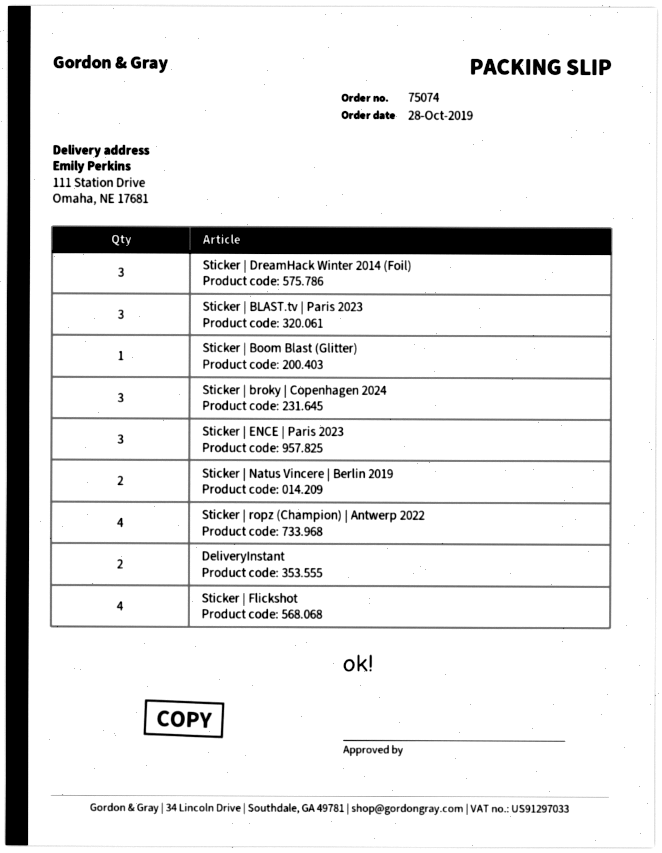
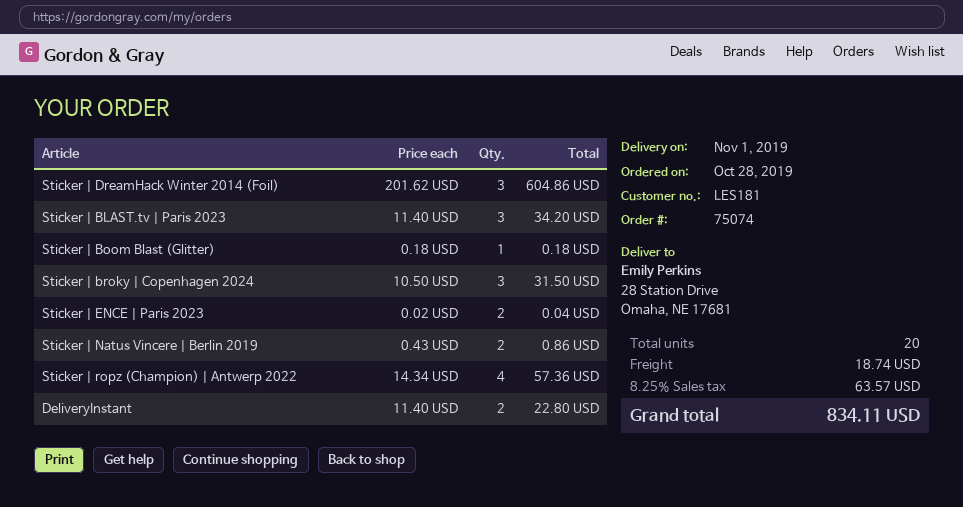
ship to: 111 Station Drive, Omaha, NE 17681 -> 28 Station Drive, Omaha, NE 17681
Sticker | ENCE | Paris 2023: 3 -> 2
Sticker | Flickshot: 4 -> none

